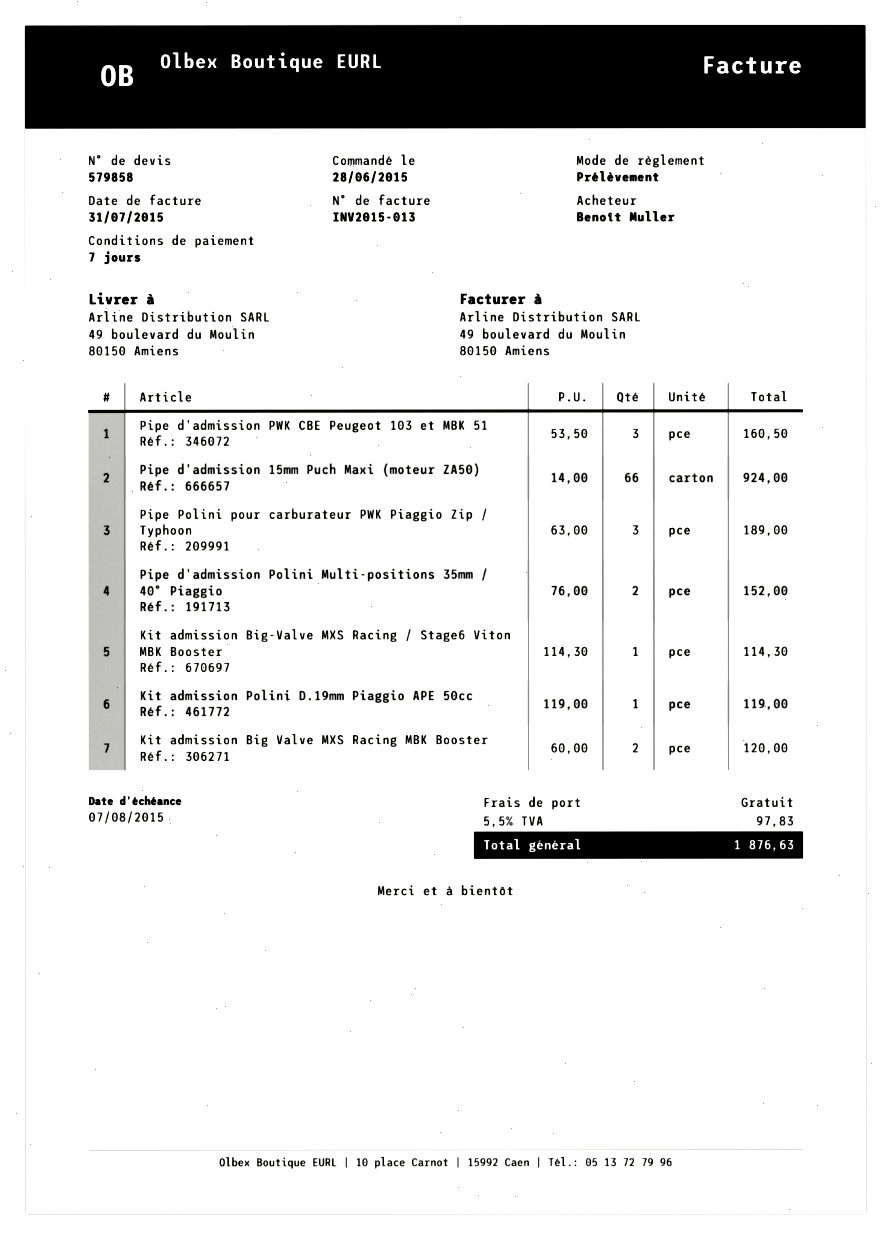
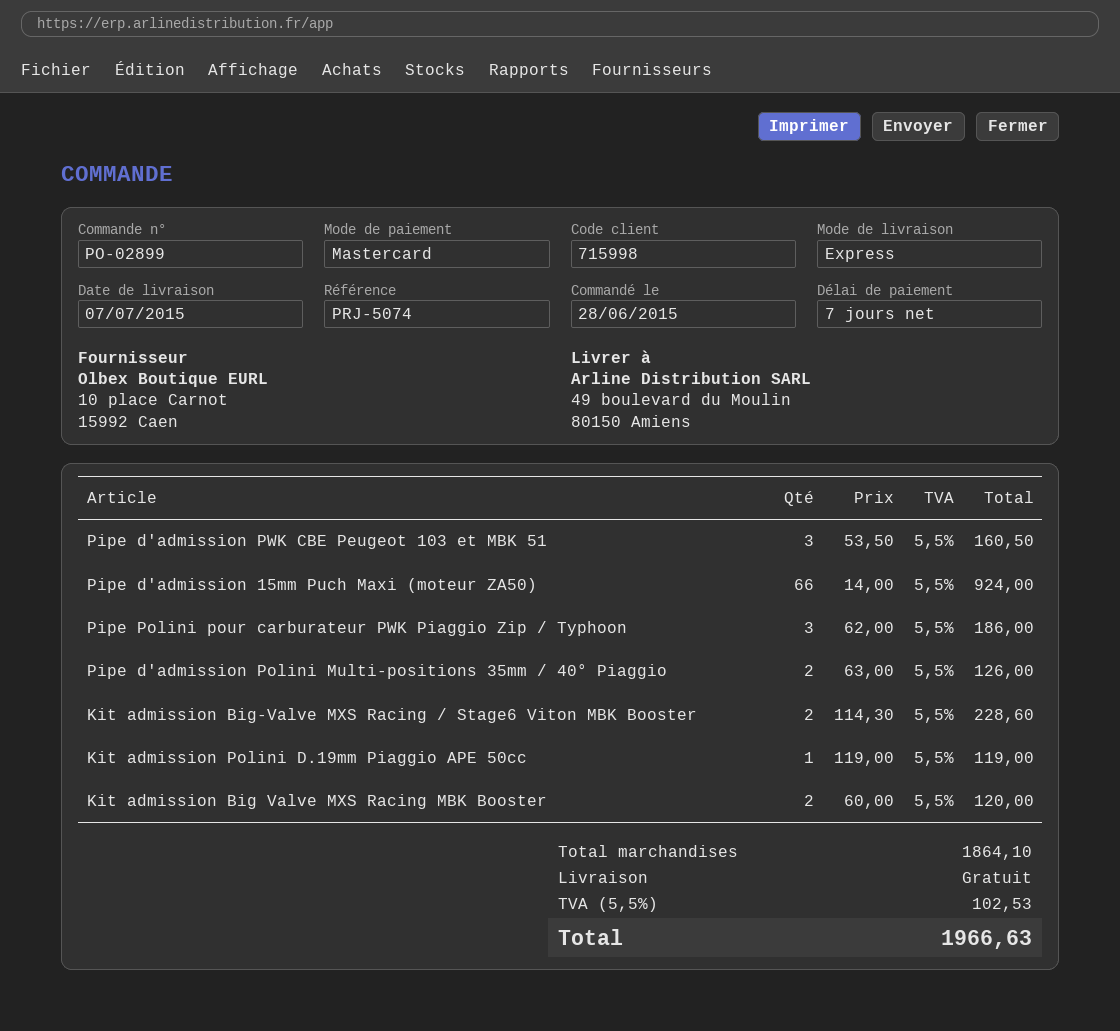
payment method: direct debit -> Mastercard
Pipe Polini pour carburateur PWK Piaggio Zip / Typhoon: 3 x 63.00 = 189.00 -> 3 x 62.00 = 186.00
Pipe d'admission Polini Multi-positions 35mm / 40° Piaggio: 2 x 76.00 = 152.00 -> 2 x 63.00 = 126.00
Kit admission Big-Valve MXS Racing / Stage6 Viton MBK Booster: 1 x 114.30 = 114.30 -> 2 x 114.30 = 228.60
tax: 5.5% = 97.83 -> 5.5% = 102.53
total: 1876.63 -> 1966.63

